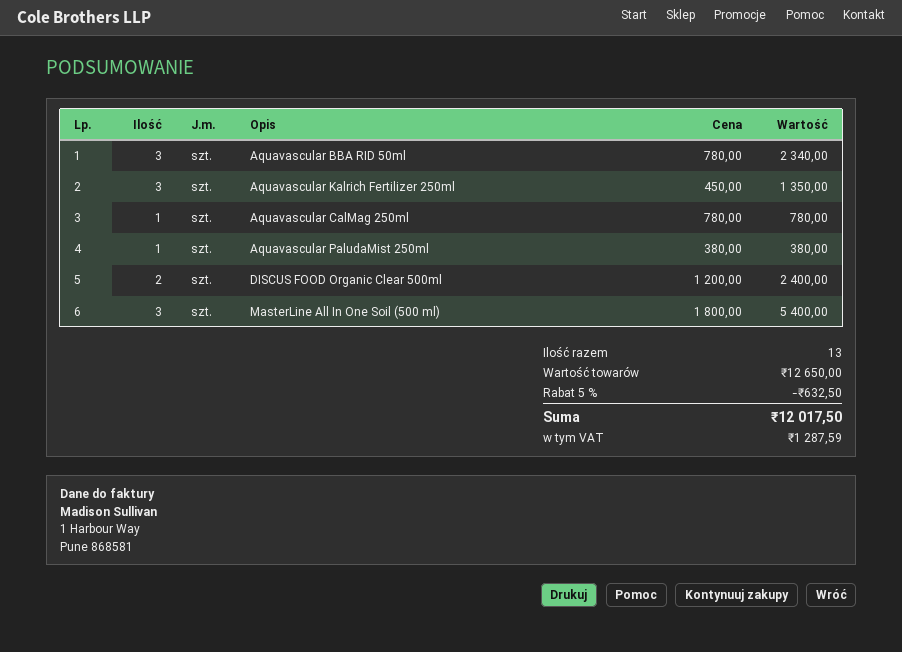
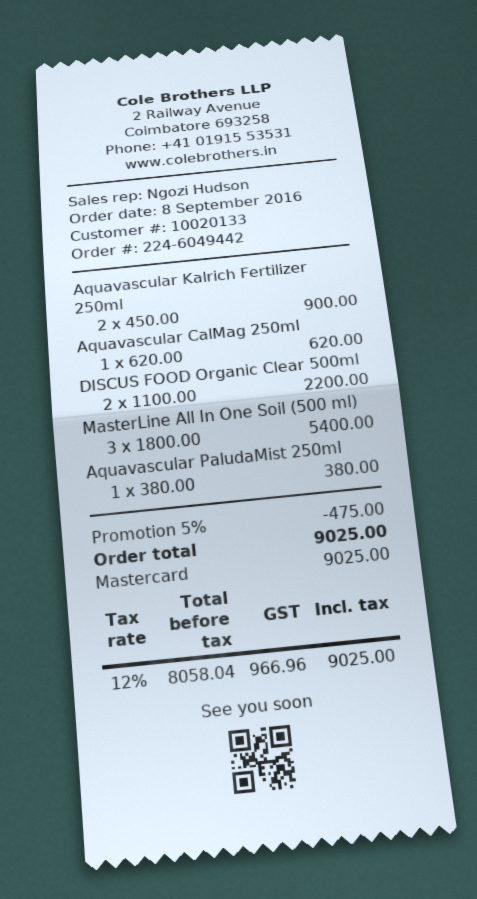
Aquavascular BBA RID 50ml: 3 x 780.00 = 2340.00 -> none
Aquavascular Kalrich Fertilizer 250ml: 3 x 450.00 = 1350.00 -> 2 x 450.00 = 900.00
Aquavascular CalMag 250ml: 1 x 780.00 = 780.00 -> 1 x 620.00 = 620.00
DISCUS FOOD Organic Clear 500ml: 2 x 1200.00 = 2400.00 -> 2 x 1100.00 = 2200.00
discount: 5% = 632.50 -> 5% = 475.00
tax: 1287.59 -> 966.96
total: 12017.50 -> 9025.00

